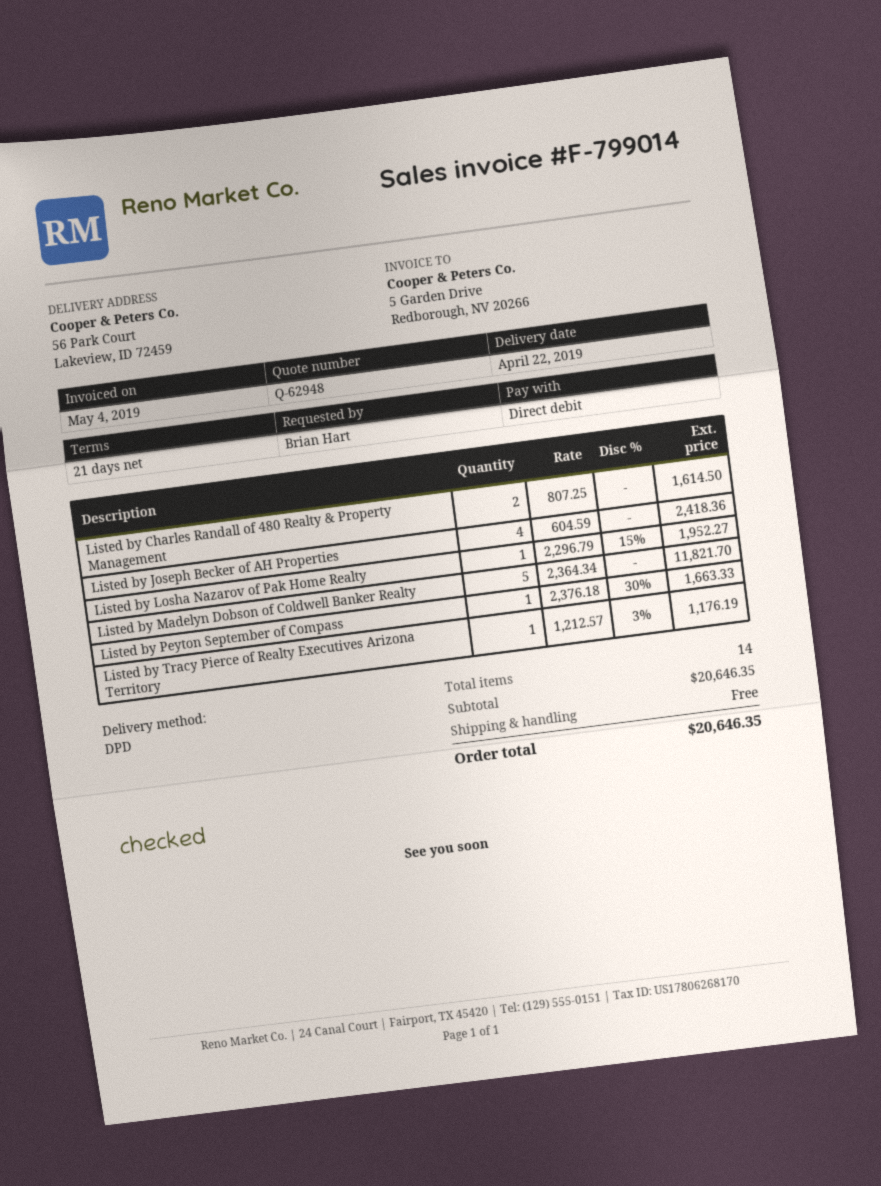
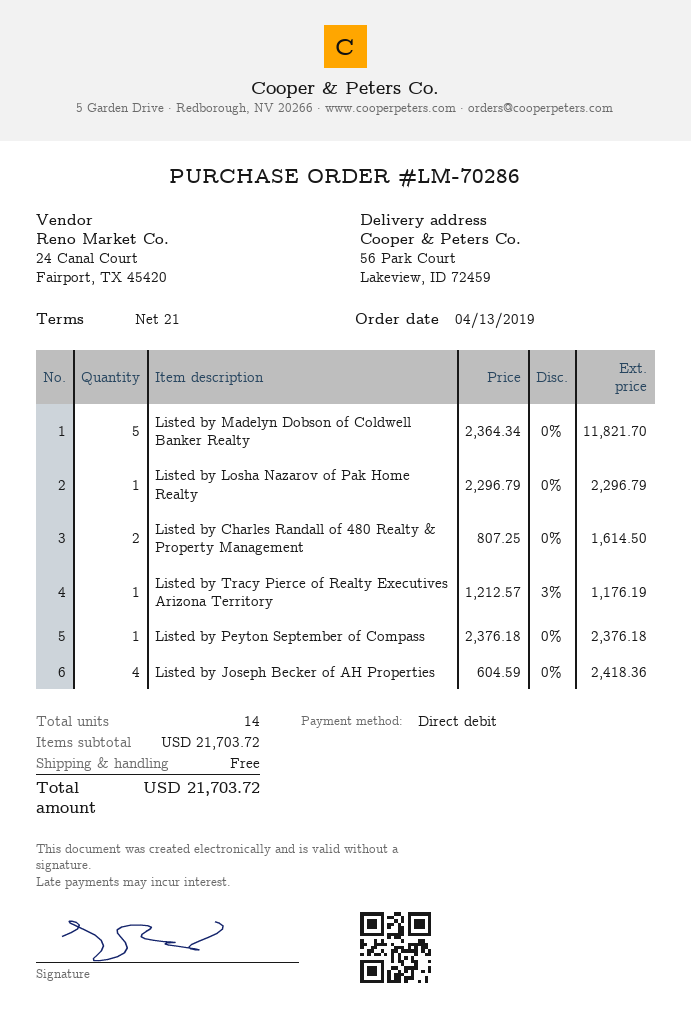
Listed by Losha Nazarov of Pak Home Realty: 1 x 2296.79 - 15% = 1952.27 -> 1 x 2296.79 = 2296.79
Listed by Peyton September of Compass: 1 x 2376.18 - 30% = 1663.33 -> 1 x 2376.18 = 2376.18
subtotal: 20646.35 -> 21703.72
total: 20646.35 -> 21703.72

